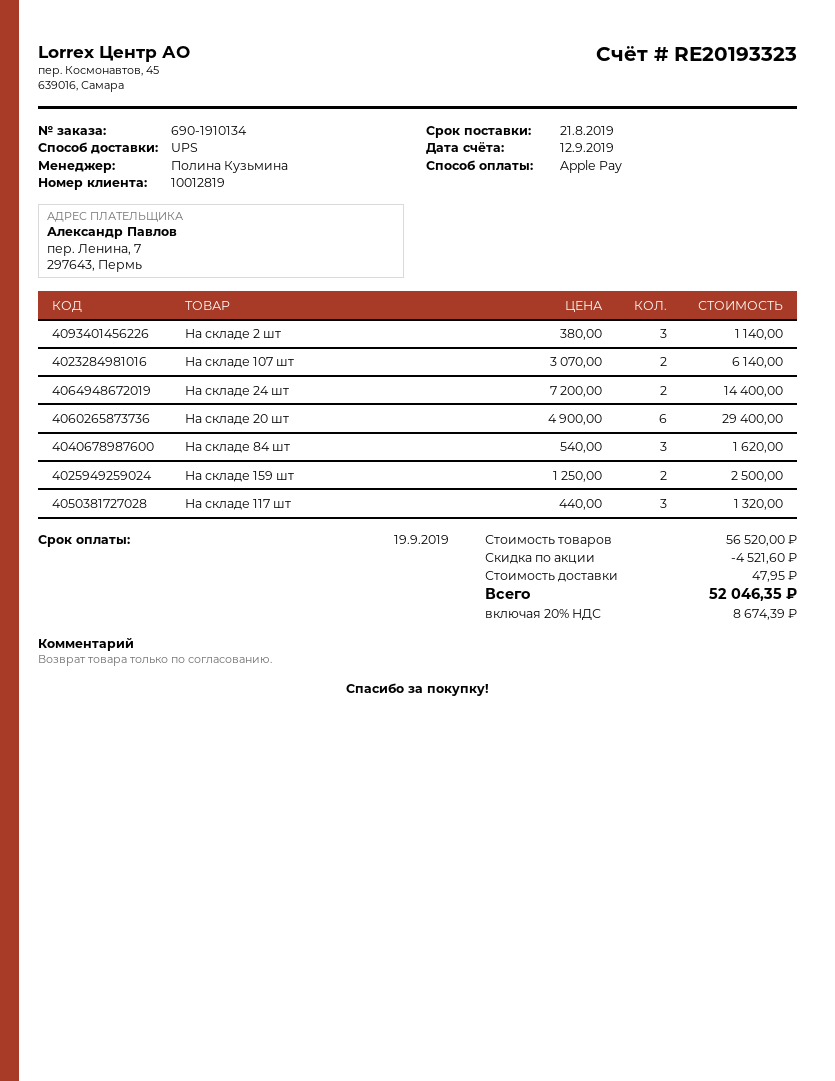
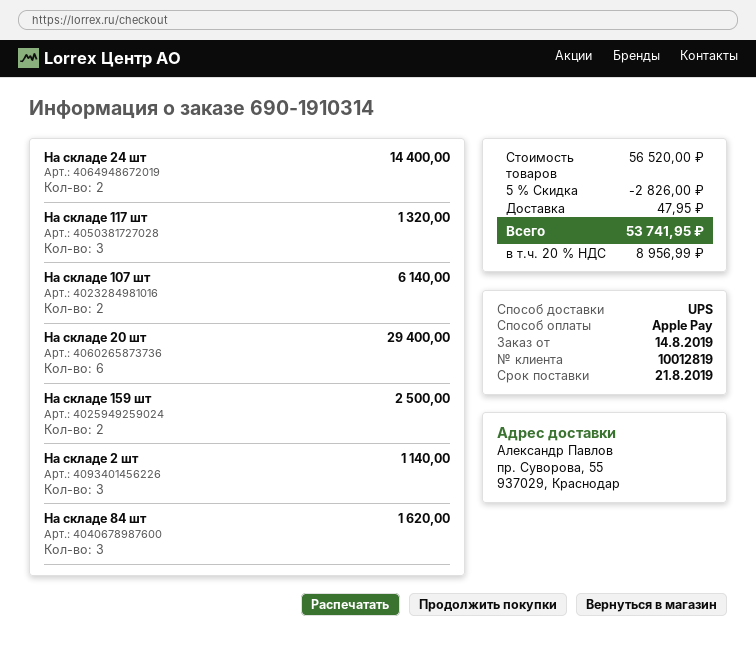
order number: 690-1910134 -> 690-1910314
discount: 4521.60 -> 2826.00
tax: 20% = 8674.39 -> 20% = 8956.99
total: 52046.35 -> 53741.95

